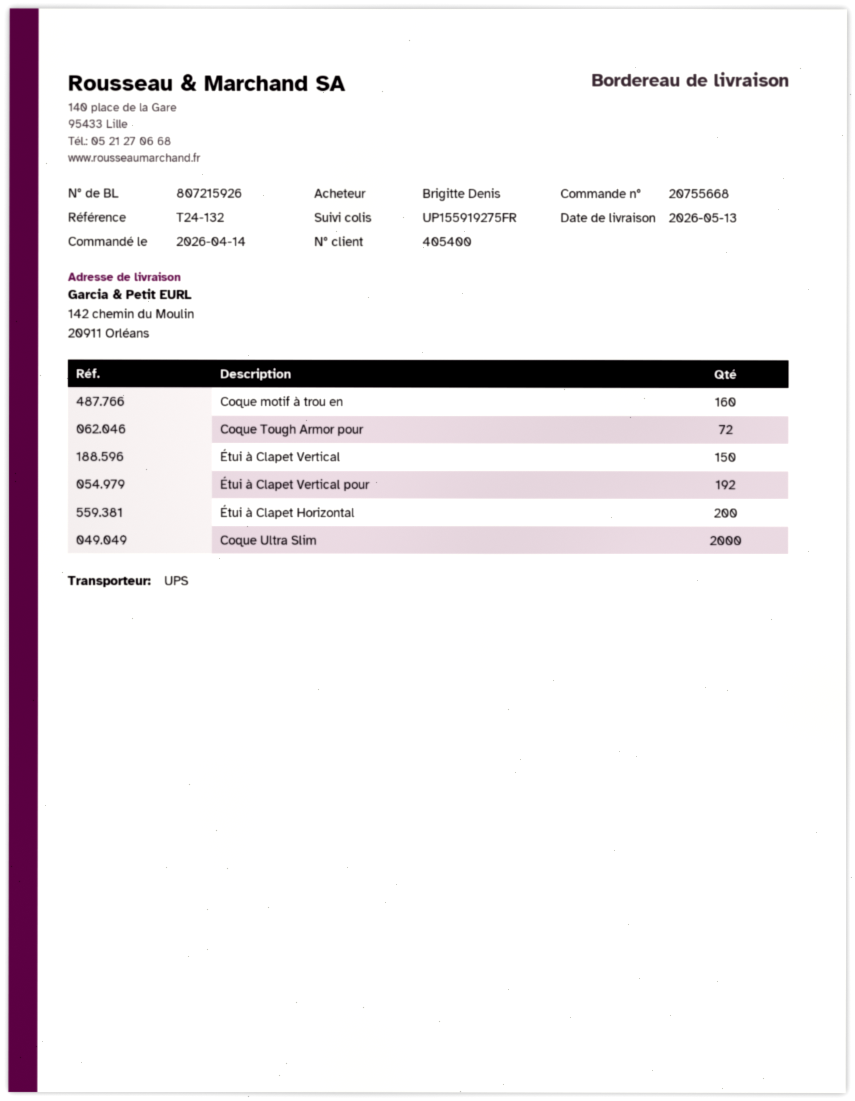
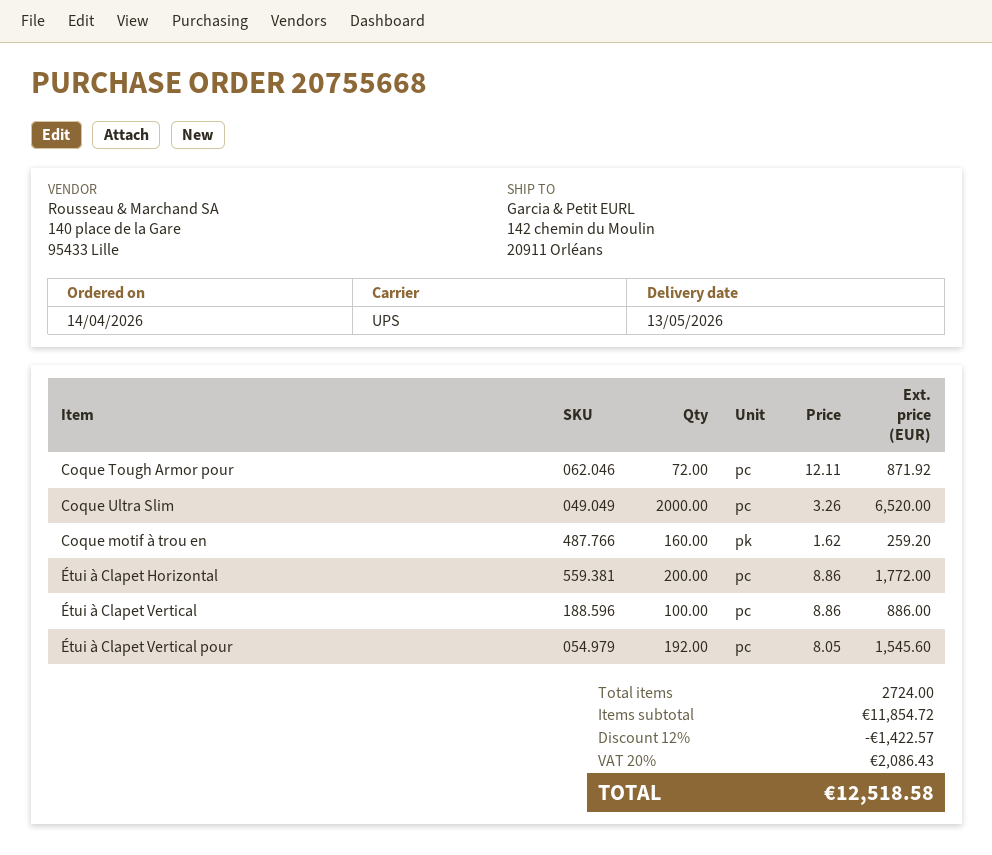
Étui à Clapet Vertical: 150 -> 100

